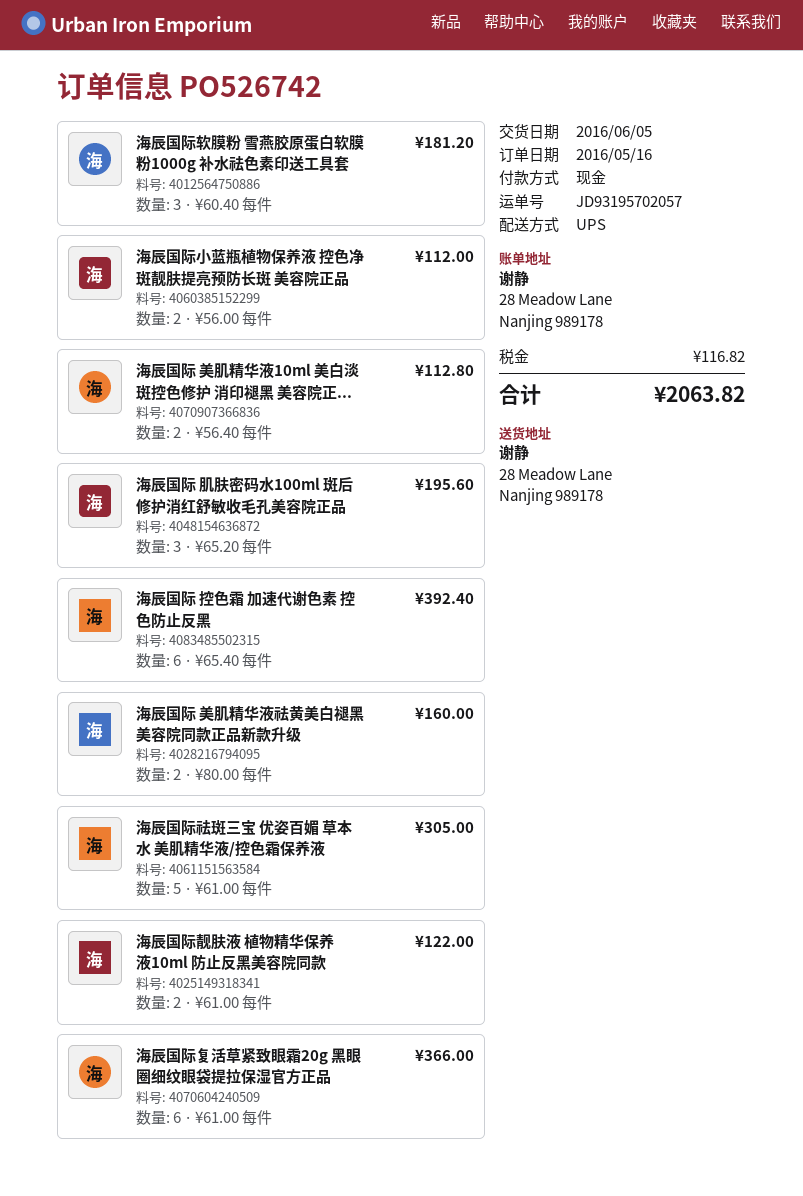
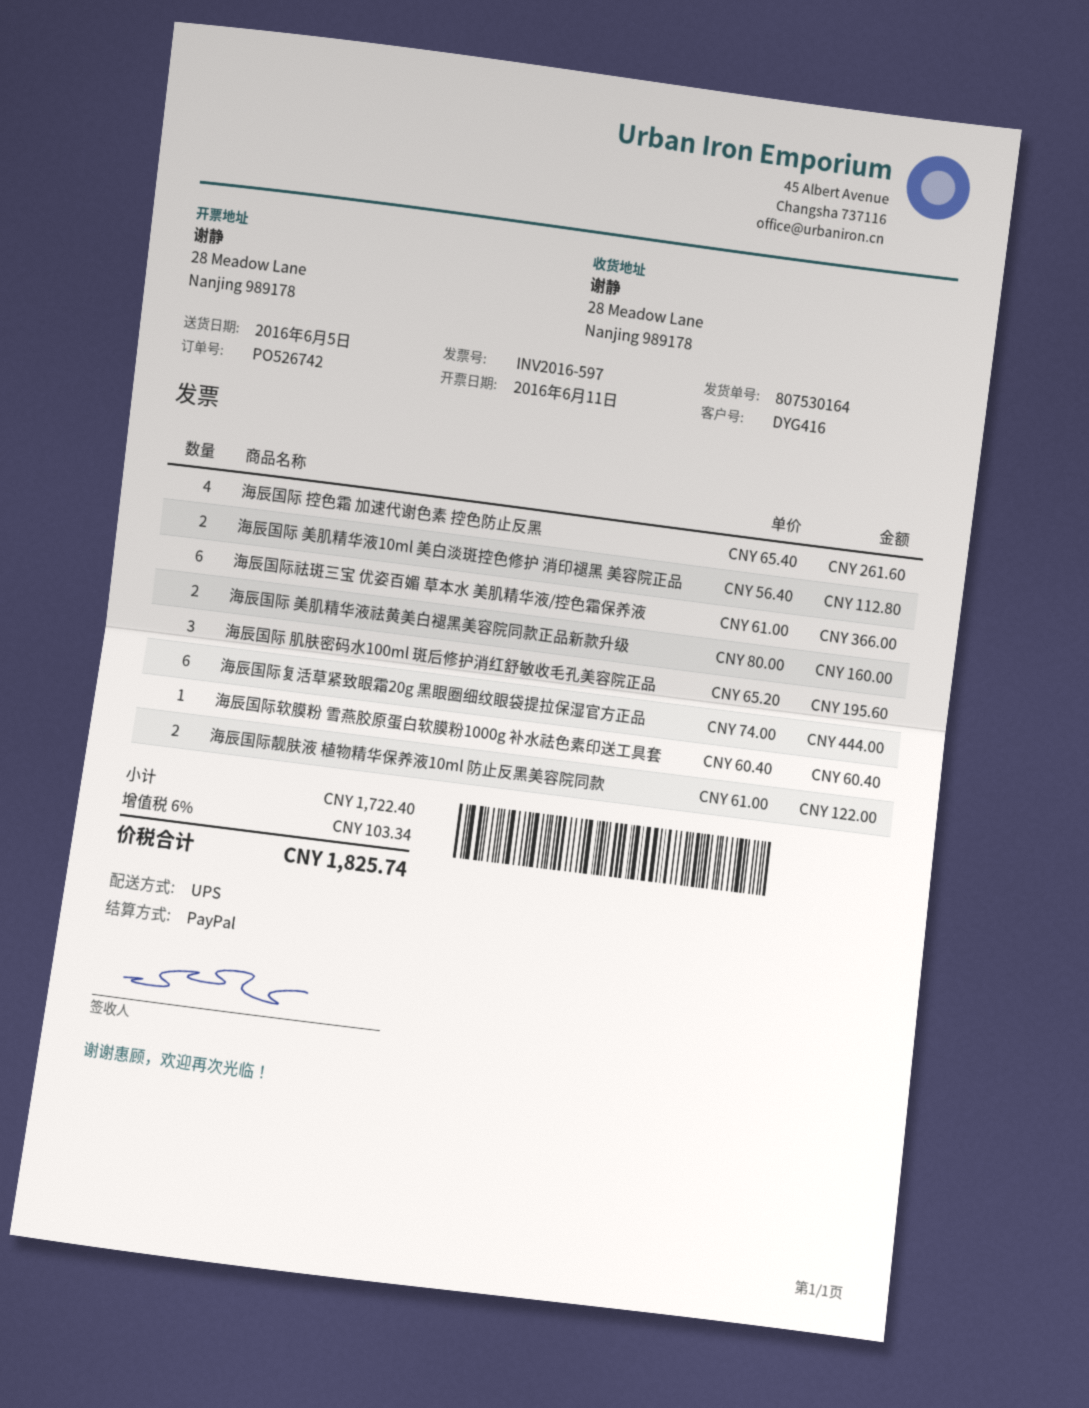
payment method: cash -> PayPal
海辰国际软膜粉 雪燕胶原蛋白软膜粉1000g 补水祛色素印送工具套: 3 x 60.40 = 181.20 -> 1 x 60.40 = 60.40
海辰国际小蓝瓶植物保养液 控色净斑靓肤提亮预防长斑 美容院正品: 2 x 56.00 = 112.00 -> none
海辰国际 控色霜 加速代谢色素 控色防止反黑: 6 x 65.40 = 392.40 -> 4 x 65.40 = 261.60
海辰国际祛斑三宝 优姿百媚 草本水 美肌精华液/控色霜保养液: 5 x 61.00 = 305.00 -> 6 x 61.00 = 366.00
海辰国际复活草紧致眼霜20g 黑眼圈细纹眼袋提拉保湿官方正品: 6 x 61.00 = 366.00 -> 6 x 74.00 = 444.00
tax: 116.82 -> 103.34
total: 2063.82 -> 1825.74

